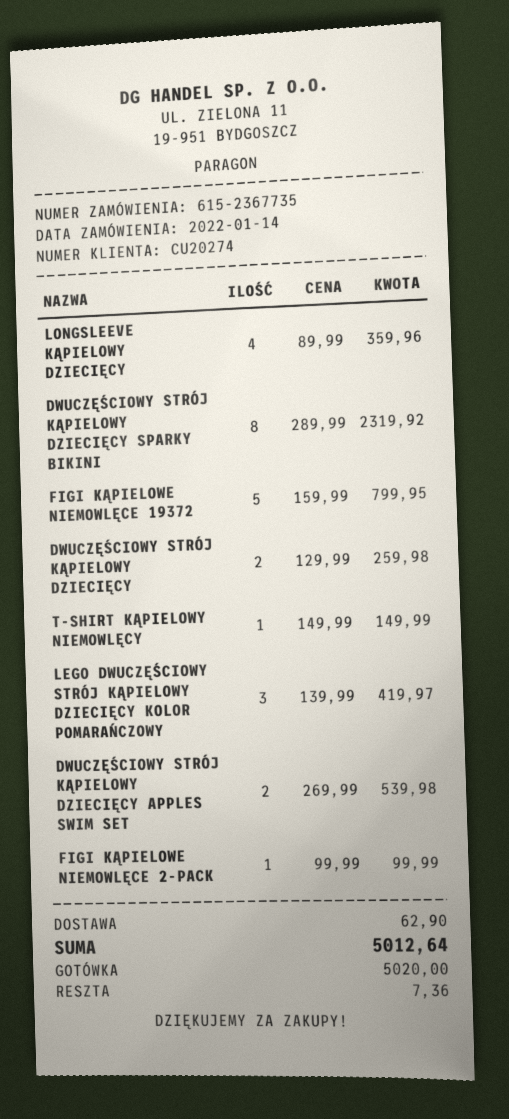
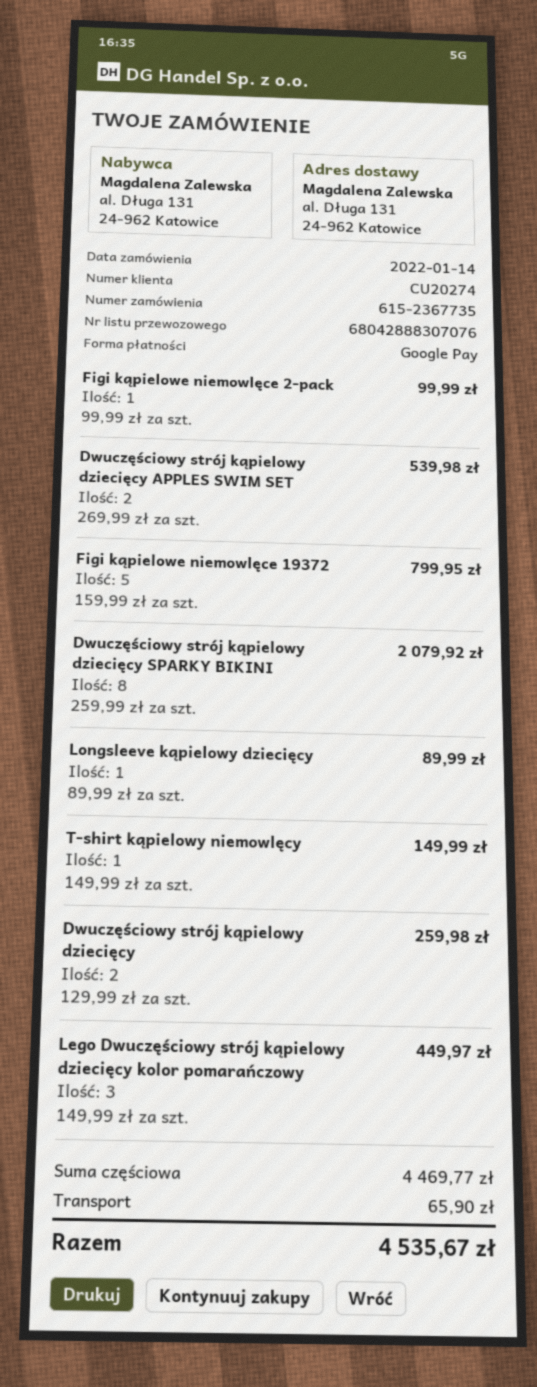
payment method: cash -> Google Pay
LONGSLEEVE KĄPIELOWY DZIECIĘCY: 4 x 89.99 = 359.96 -> 1 x 89.99 = 89.99
DWUCZĘŚCIOWY STRÓJ KĄPIELOWY DZIECIĘCY SPARKY BIKINI: 8 x 289.99 = 2319.92 -> 8 x 259.99 = 2079.92
LEGO DWUCZĘŚCIOWY STRÓJ KĄPIELOWY DZIECIĘCY KOLOR POMARAŃCZOWY: 3 x 139.99 = 419.97 -> 3 x 149.99 = 449.97
shipping: 62.90 -> 65.90
total: 5012.64 -> 4535.67

